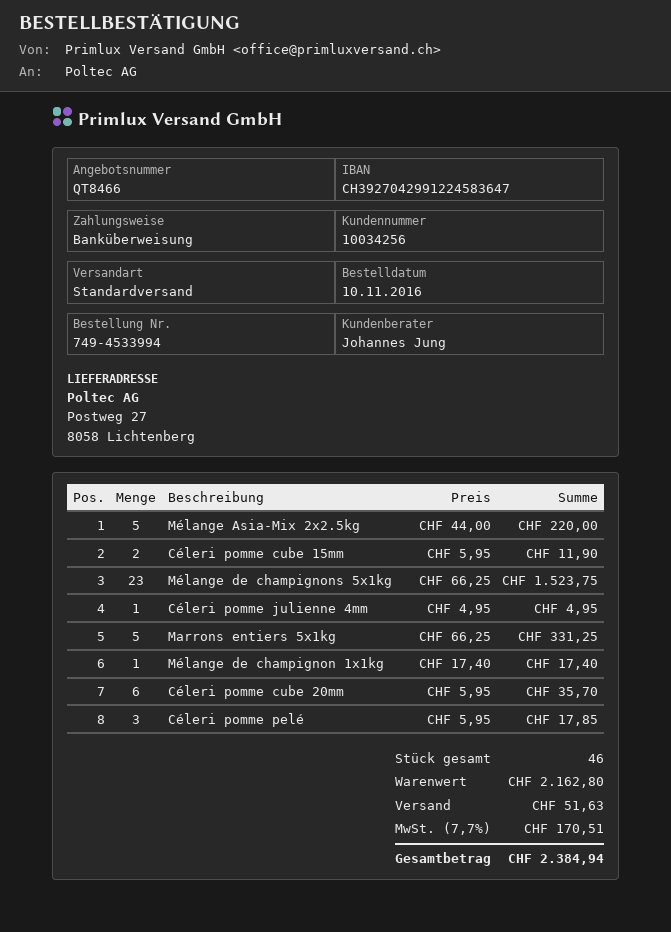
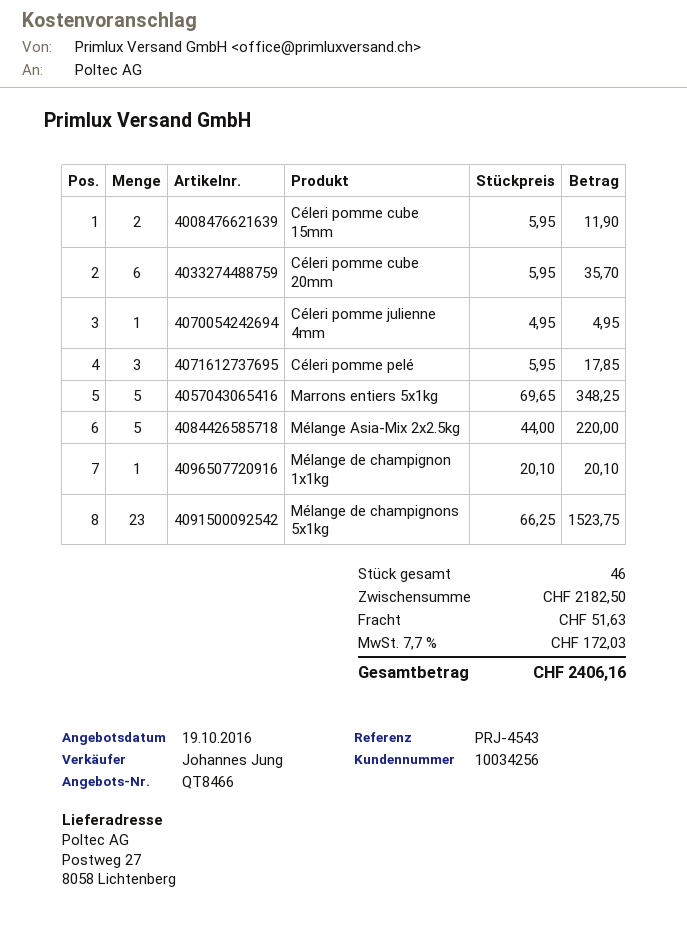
Marrons entiers 5x1kg: 5 x 66.25 = 331.25 -> 5 x 69.65 = 348.25
Mélange de champignon 1x1kg: 1 x 17.40 = 17.40 -> 1 x 20.10 = 20.10
subtotal: 2162.80 -> 2182.50
tax: 7.7% = 170.51 -> 7.7% = 172.03
total: 2384.94 -> 2406.16

